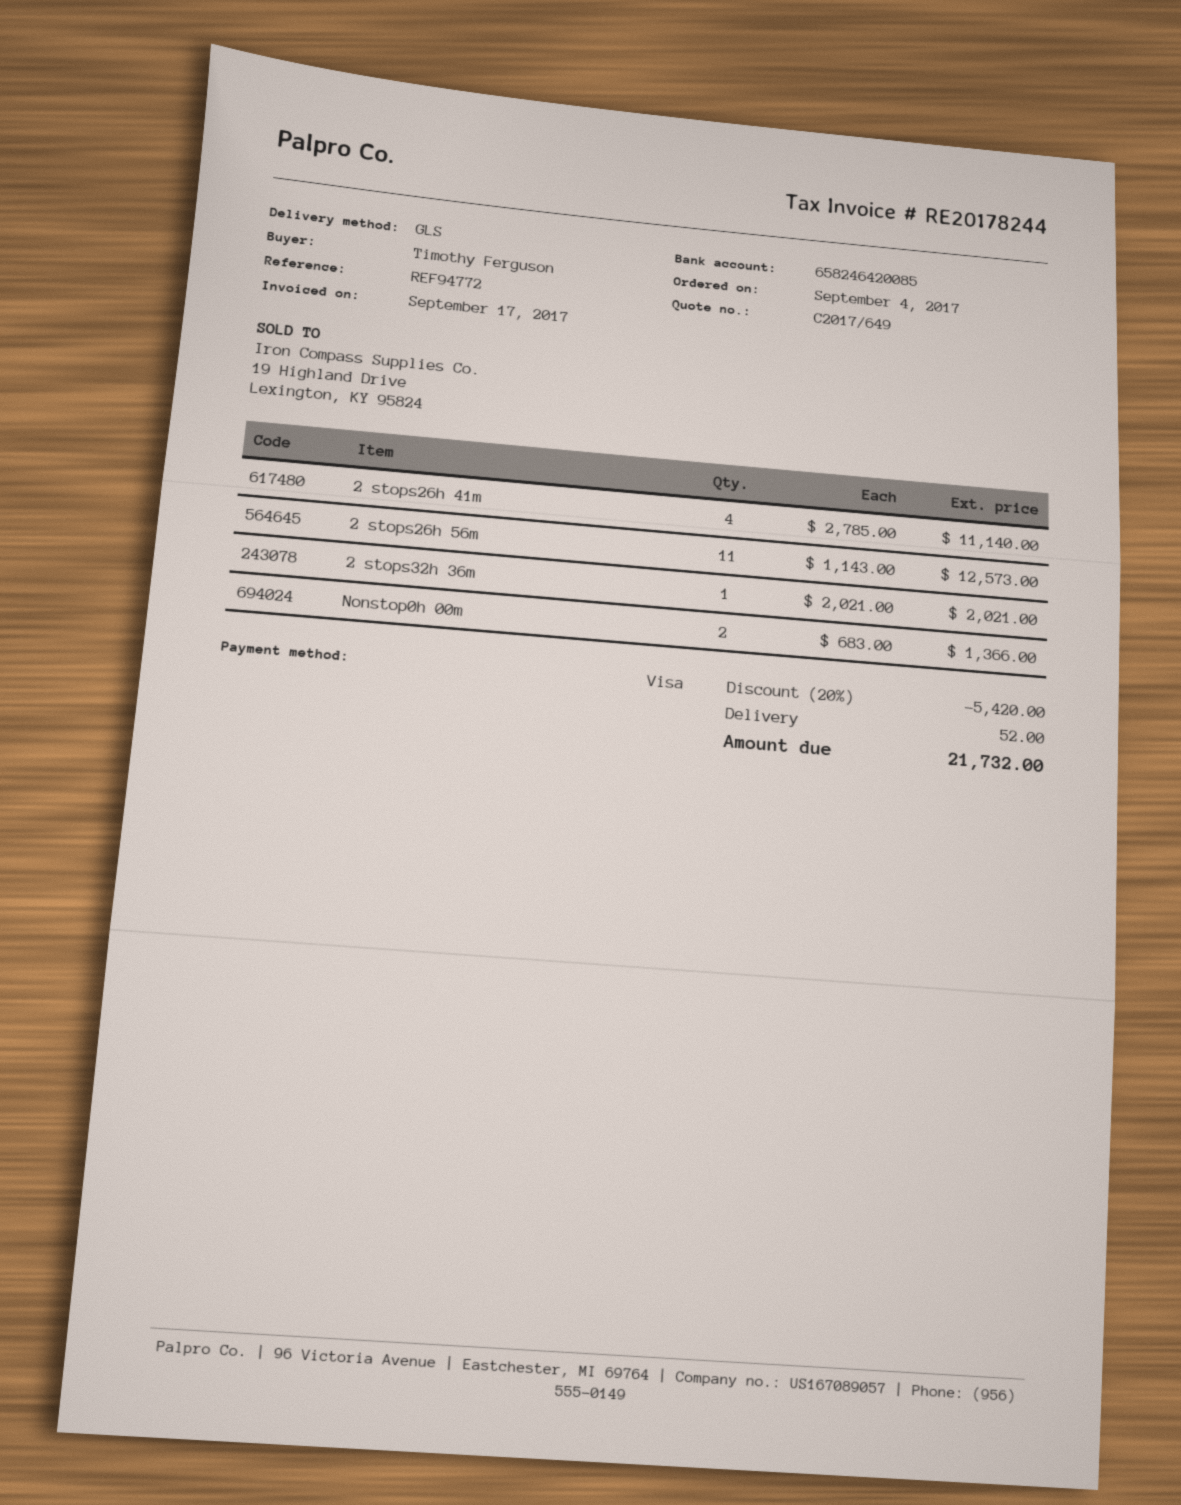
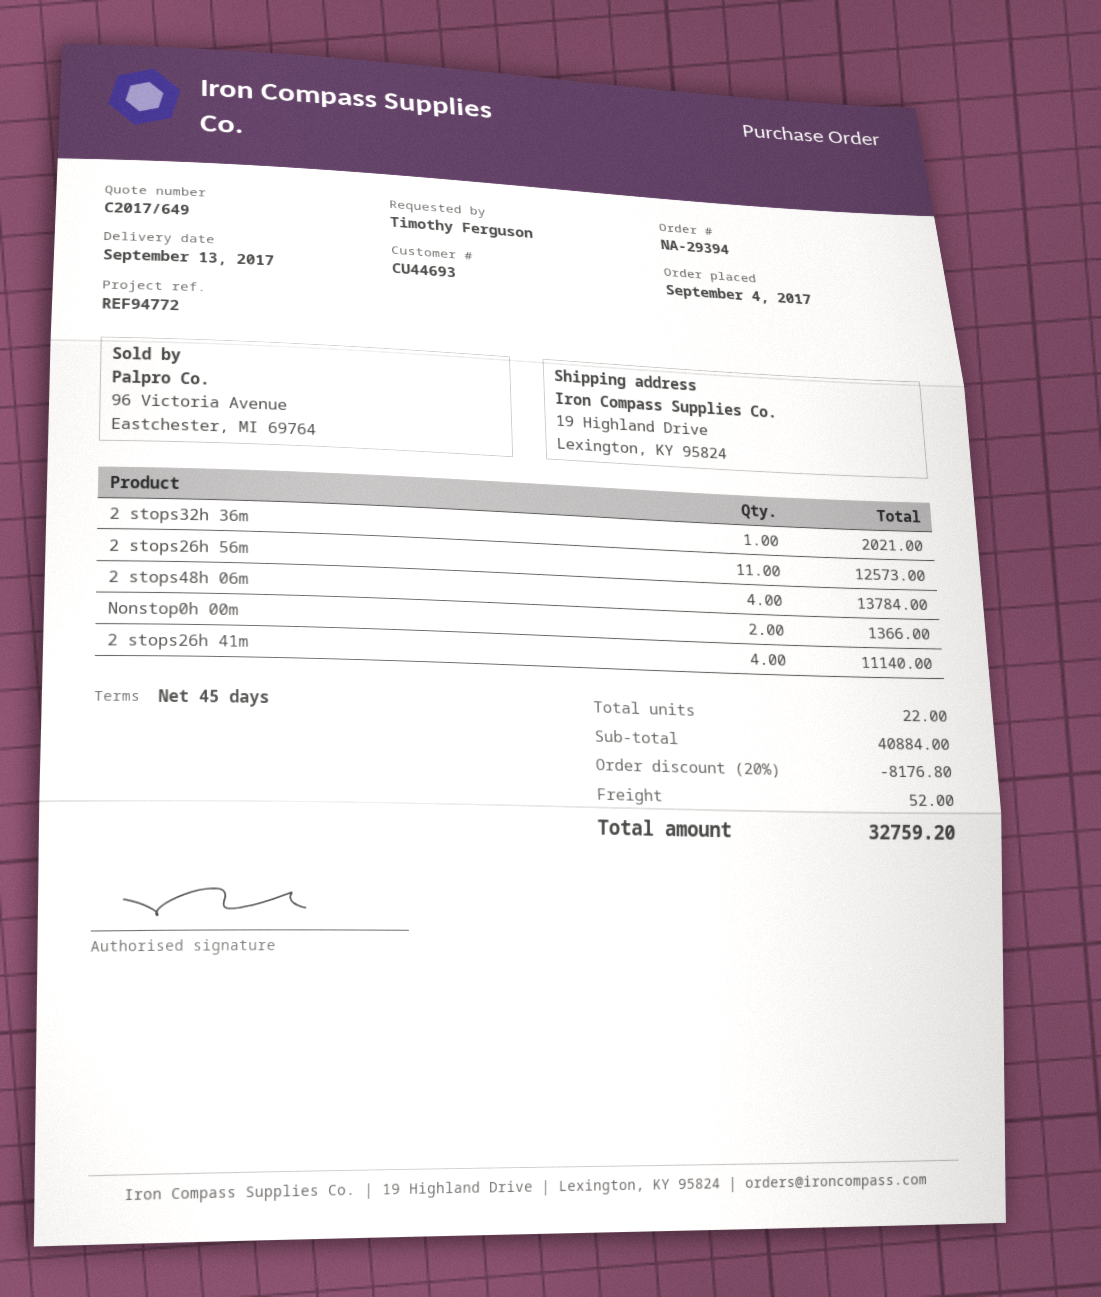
2 stops48h 06m: none -> 4 for 13784.00
discount: 20% = 5420.00 -> 20% = 8176.80
total: 21732.00 -> 32759.20

